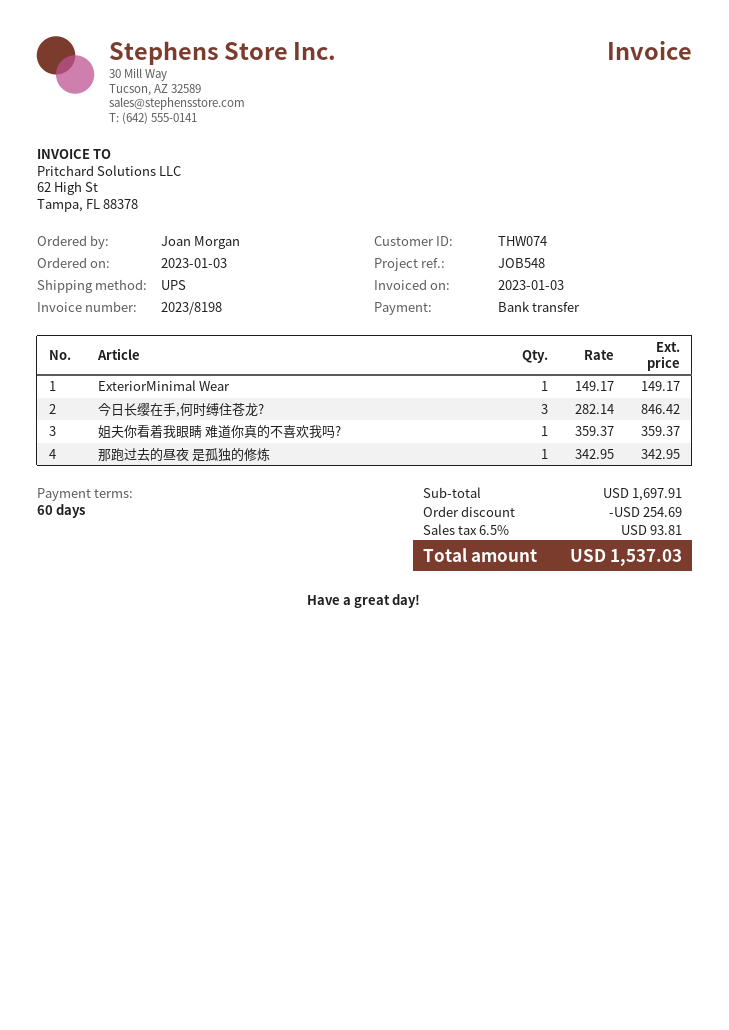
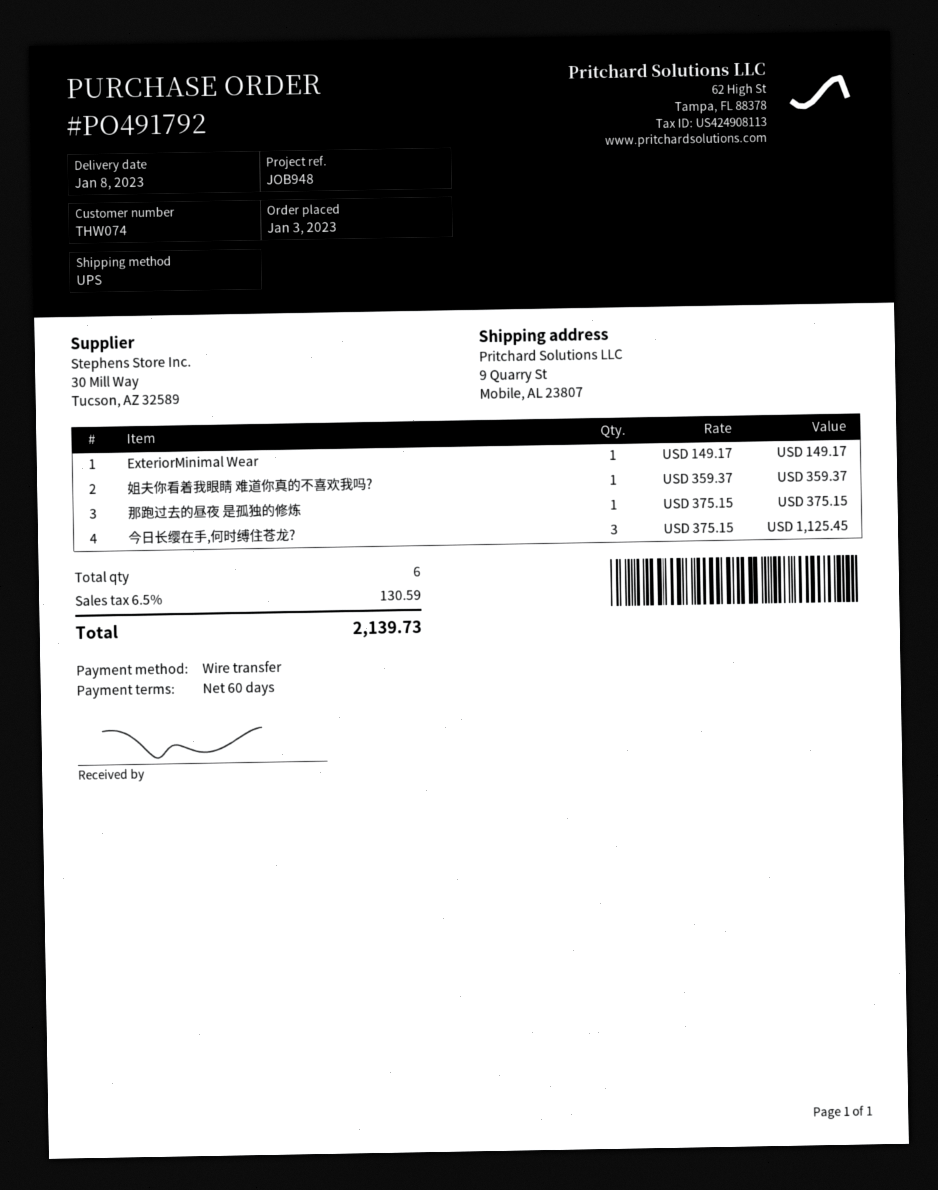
reference: JOB548 -> JOB948
今日长缨在手,何时缚住苍龙?: 3 x 282.14 = 846.42 -> 3 x 375.15 = 1125.45
那跑过去的昼夜 是孤独的修炼: 1 x 342.95 = 342.95 -> 1 x 375.15 = 375.15
discount: 254.69 -> none
tax: 6.5% = 93.81 -> 6.5% = 130.59
total: 1537.03 -> 2139.73

